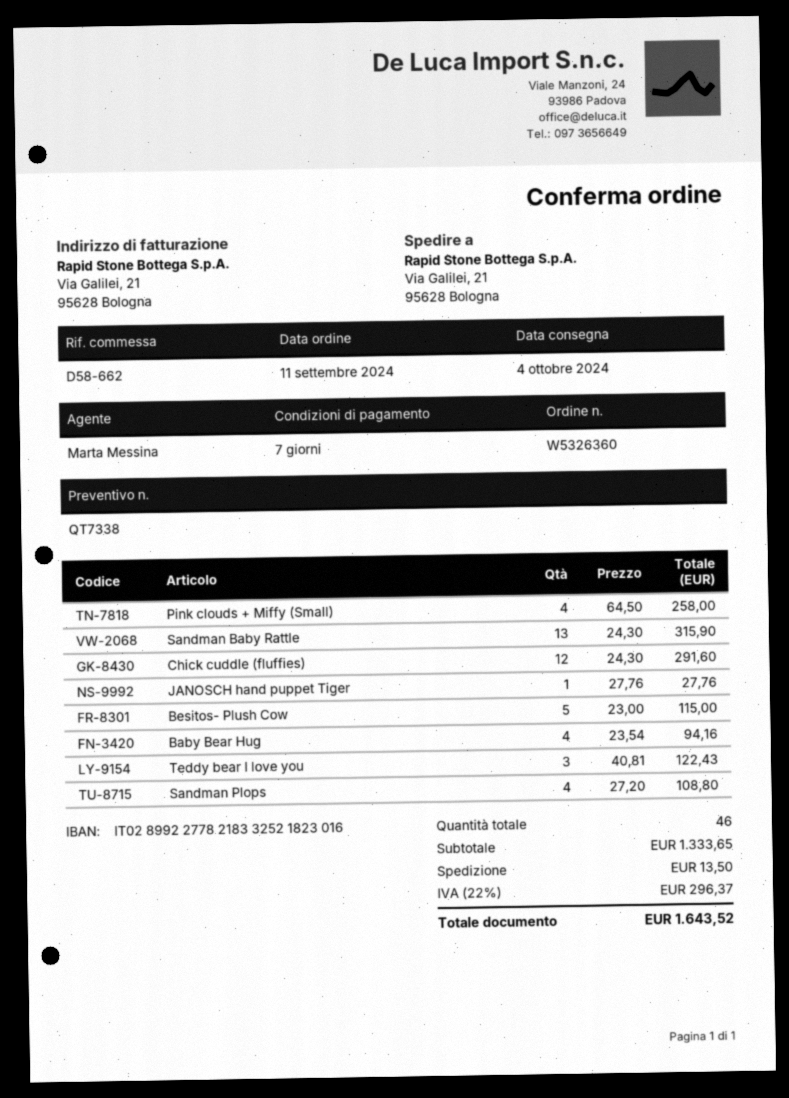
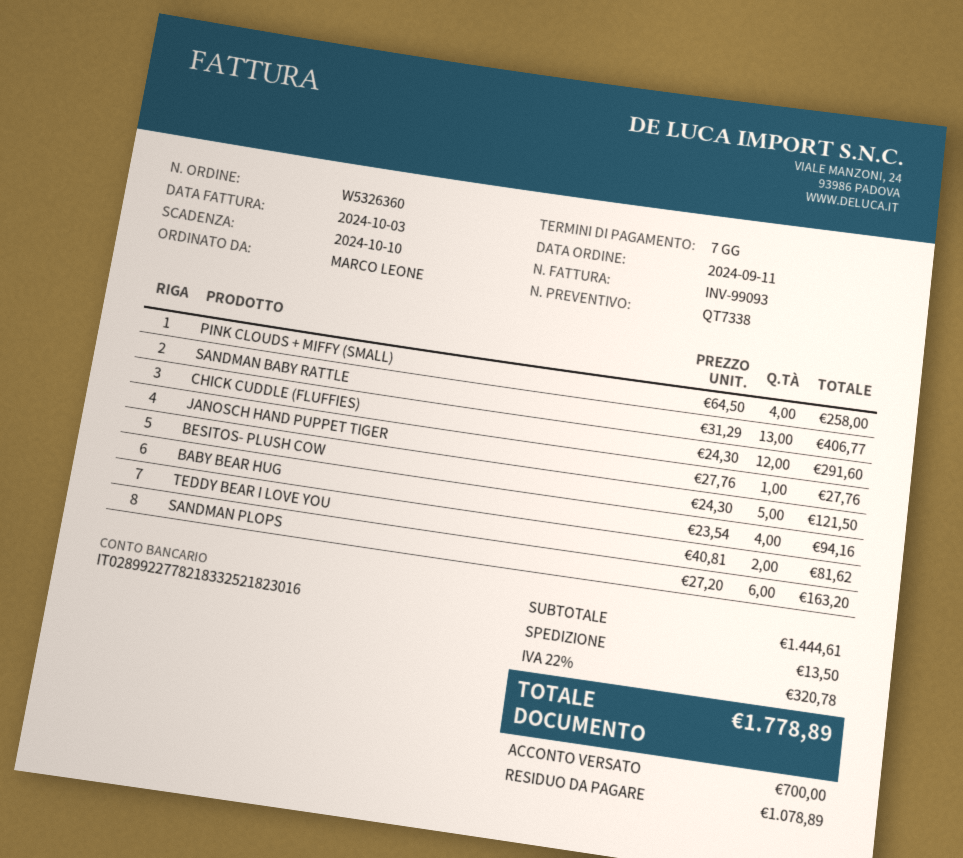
Sandman Baby Rattle: 13 x 24.30 = 315.90 -> 13 x 31.29 = 406.77
Besitos- Plush Cow: 5 x 23.00 = 115.00 -> 5 x 24.30 = 121.50
Teddy bear I love you: 3 x 40.81 = 122.43 -> 2 x 40.81 = 81.62
Sandman Plops: 4 x 27.20 = 108.80 -> 6 x 27.20 = 163.20
subtotal: 1333.65 -> 1444.61
tax: 22% = 296.37 -> 22% = 320.78
total: 1643.52 -> 1778.89

